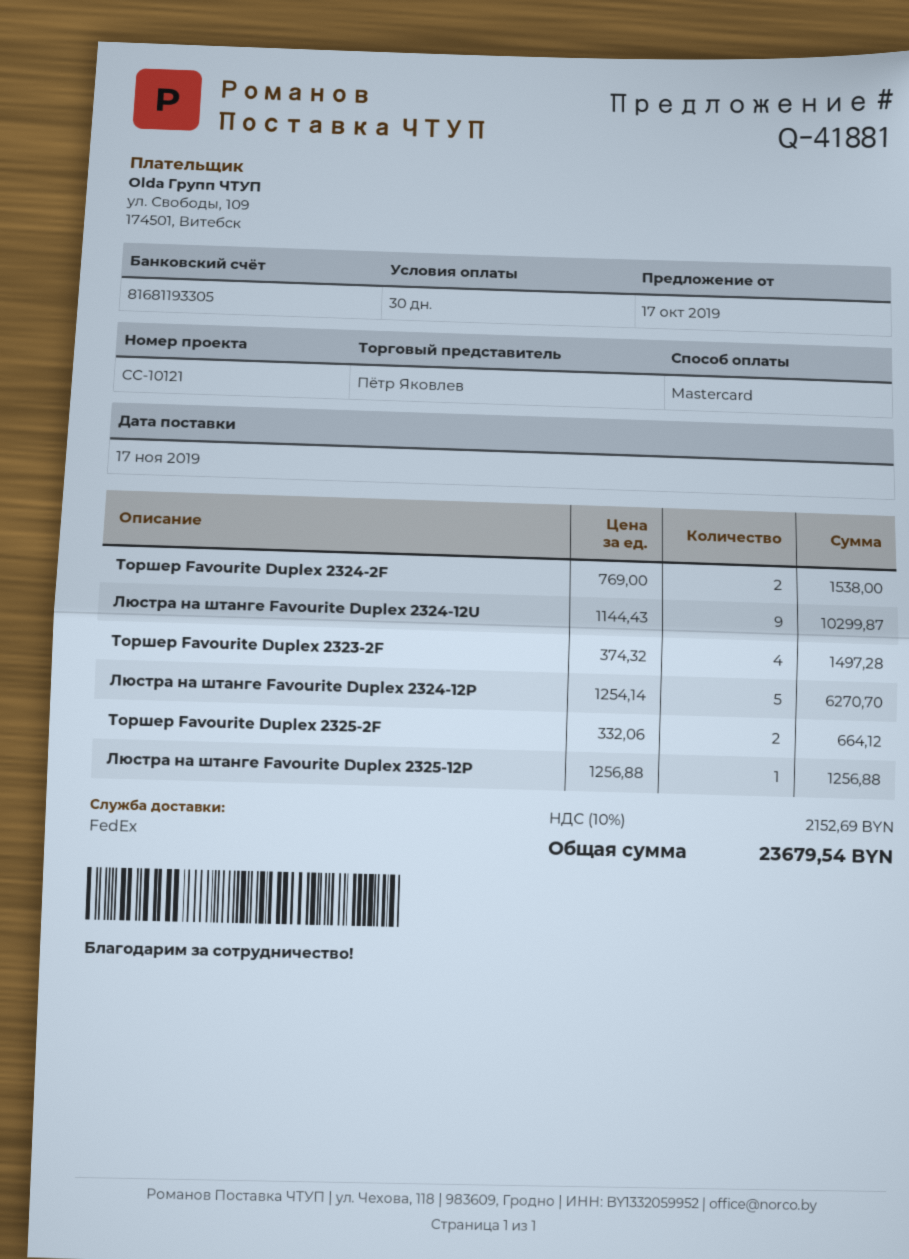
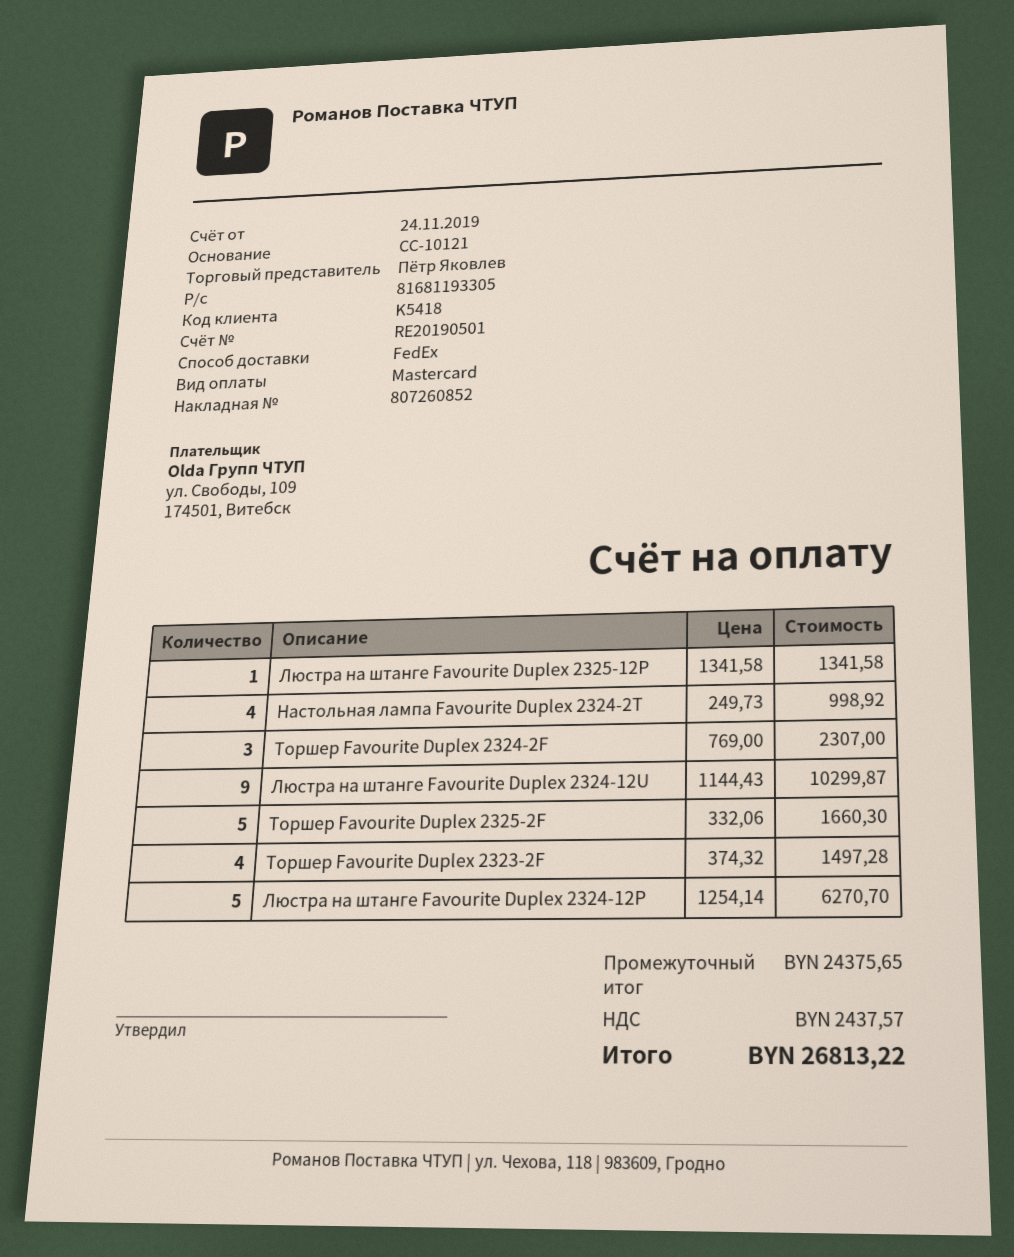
Торшер Favourite Duplex 2324-2F: 2 x 769.00 = 1538.00 -> 3 x 769.00 = 2307.00
Торшер Favourite Duplex 2325-2F: 2 x 332.06 = 664.12 -> 5 x 332.06 = 1660.30
Люстра на штанге Favourite Duplex 2325-12P: 1 x 1256.88 = 1256.88 -> 1 x 1341.58 = 1341.58
Настольная лампа Favourite Duplex 2324-2T: none -> 4 x 249.73 = 998.92
tax: 2152.69 -> 2437.57
total: 23679.54 -> 26813.22

